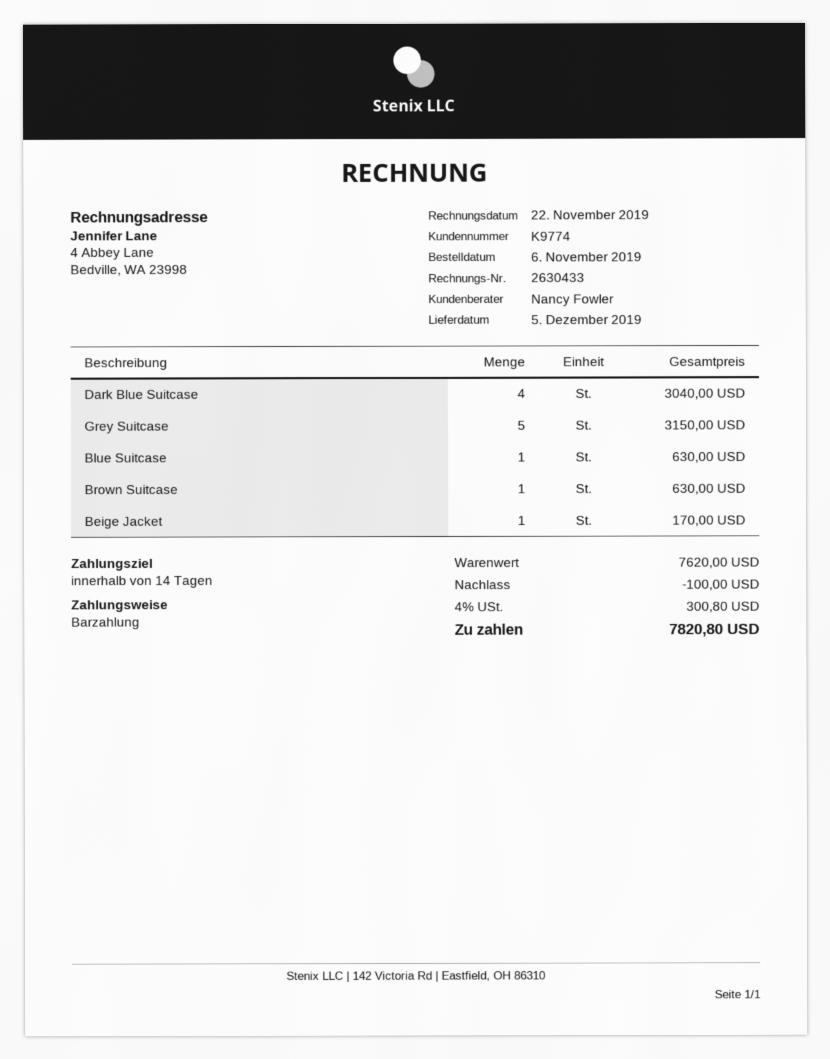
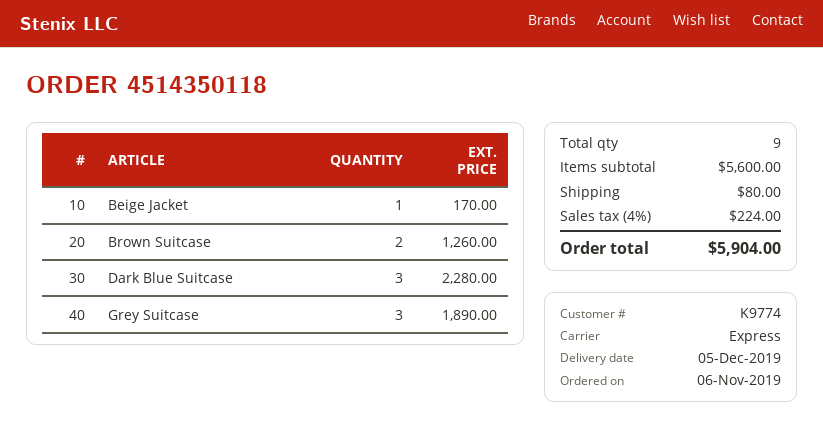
Dark Blue Suitcase: 4 for 3040.00 -> 3 for 2280.00
Grey Suitcase: 5 for 3150.00 -> 3 for 1890.00
Blue Suitcase: 1 for 630.00 -> none
Brown Suitcase: 1 for 630.00 -> 2 for 1260.00
subtotal: 7620.00 -> 5600.00
discount: 100.00 -> none
shipping: none -> 80.00
tax: 4% = 300.80 -> 4% = 224.00
total: 7820.80 -> 5904.00

